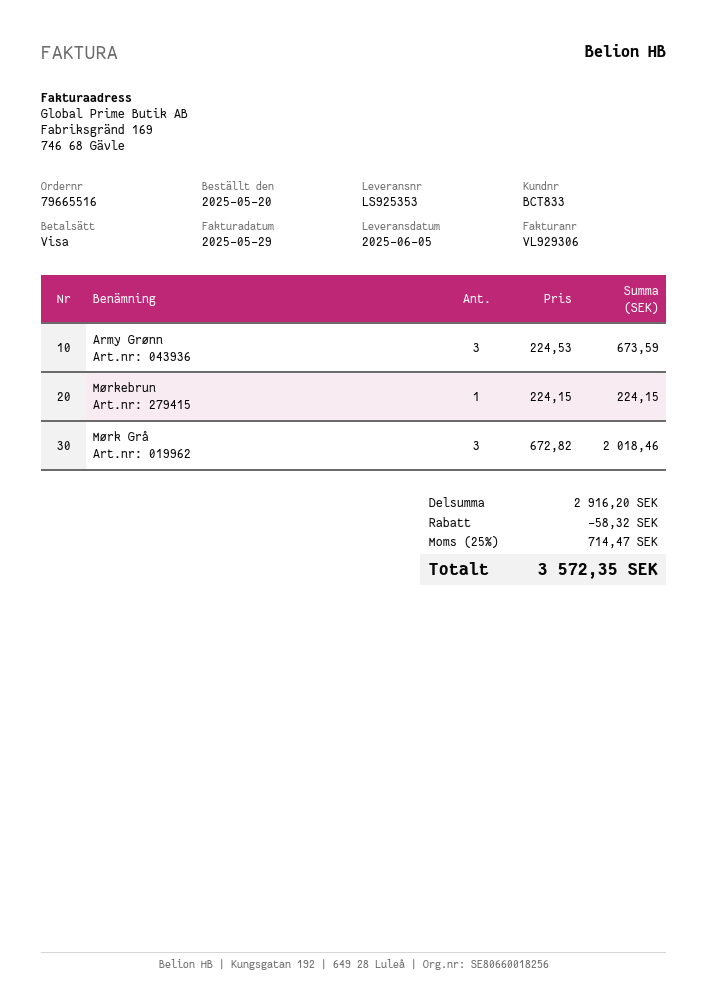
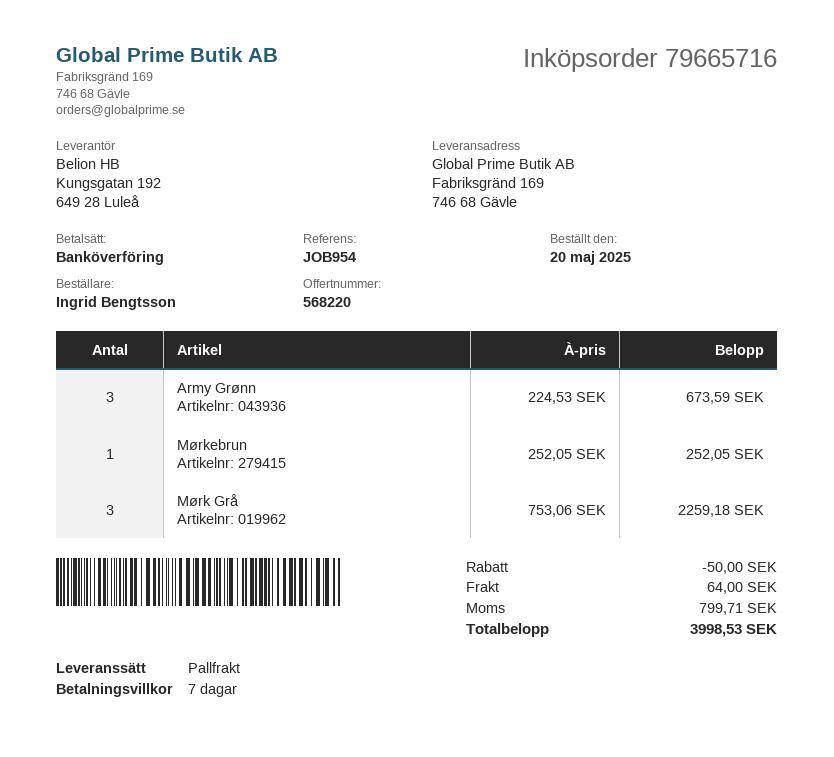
order number: 79665516 -> 79665716
payment method: Visa -> bank transfer
Mørkebrun: 1 x 224.15 = 224.15 -> 1 x 252.05 = 252.05
Mørk Grå: 3 x 672.82 = 2018.46 -> 3 x 753.06 = 2259.18
discount: 58.32 -> 50.00
shipping: none -> 64.00
tax: 714.47 -> 799.71
total: 3572.35 -> 3998.53

